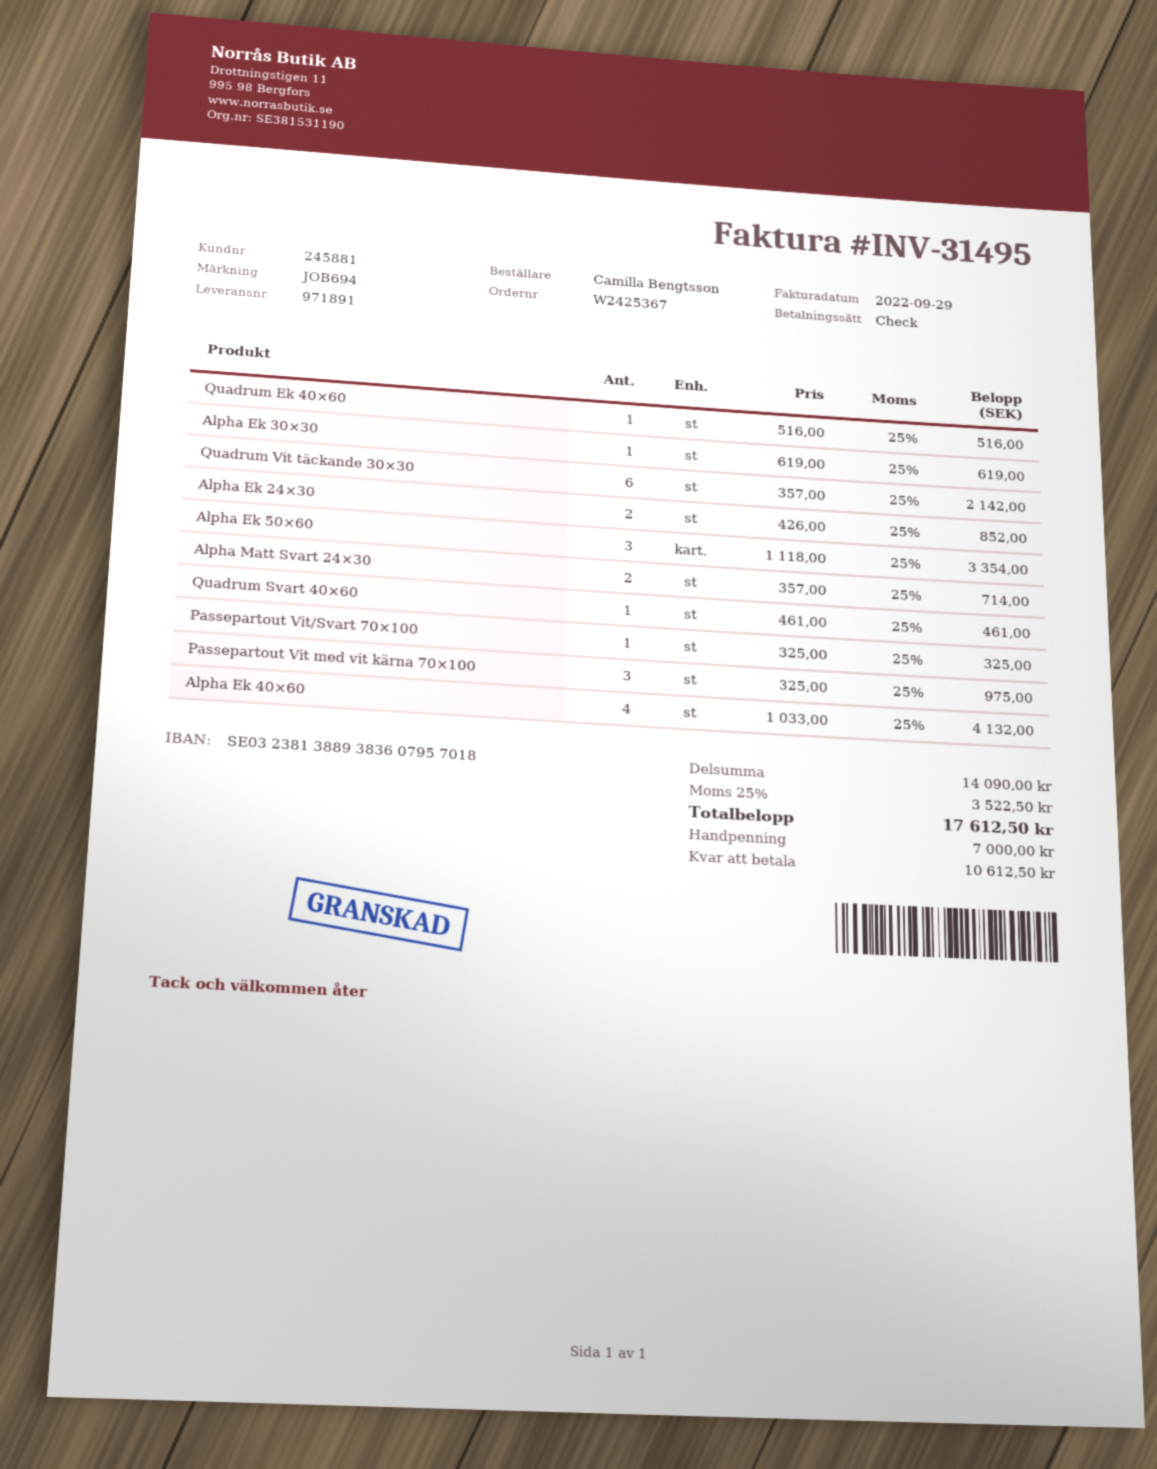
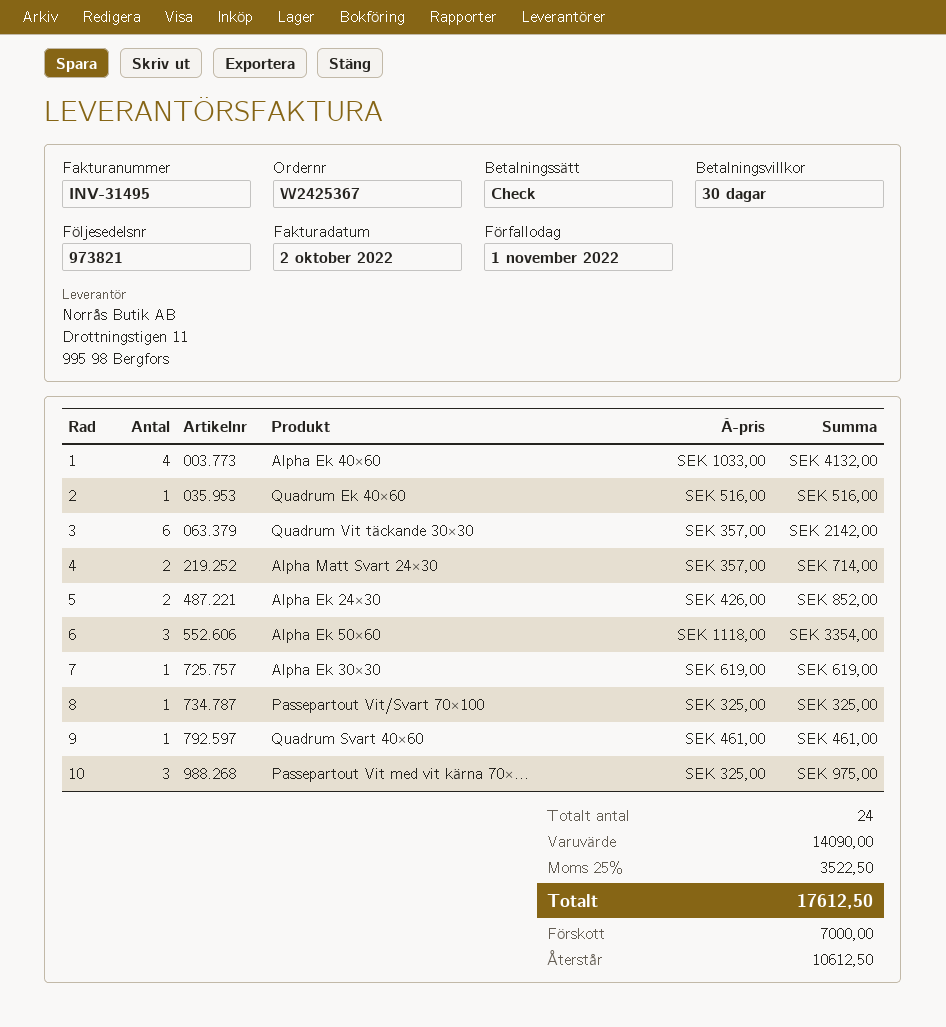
delivery note number: 971891 -> 973821
invoice date: 2022-09-29 -> 2022-10-02

